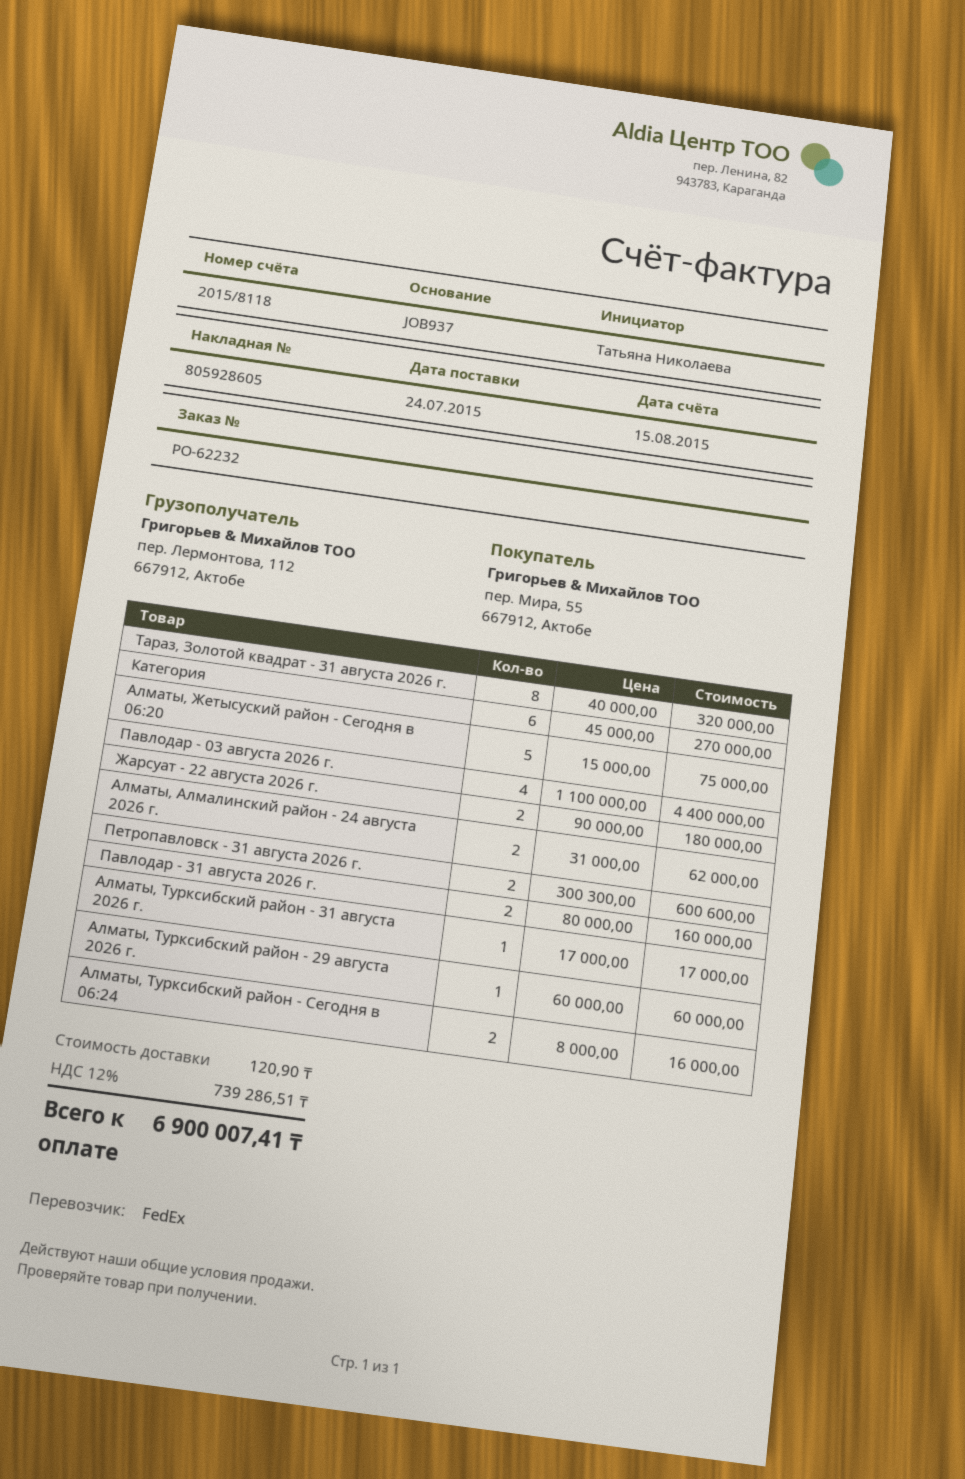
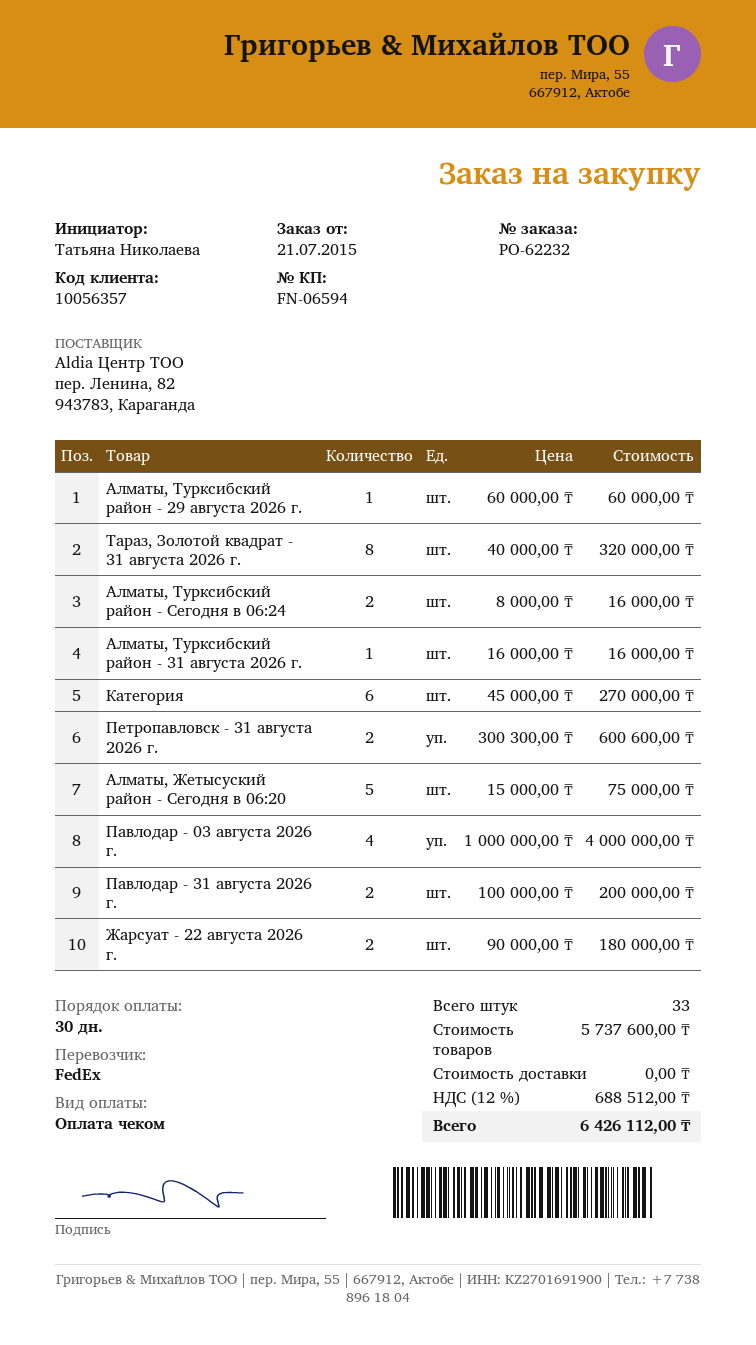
Павлодар - 03 августа 2026 г.: 4 x 1100000.00 = 4400000.00 -> 4 x 1000000.00 = 4000000.00
Алматы, Алмалинский район - 24 августа 2026 г.: 2 x 31000.00 = 62000.00 -> none
Павлодар - 31 августа 2026 г.: 2 x 80000.00 = 160000.00 -> 2 x 100000.00 = 200000.00
Алматы, Турксибский район - 31 августа 2026 г.: 1 x 17000.00 = 17000.00 -> 1 x 16000.00 = 16000.00
shipping: 120.90 -> 0.00
tax: 12% = 739286.51 -> 12% = 688512.00
total: 6900007.41 -> 6426112.00

